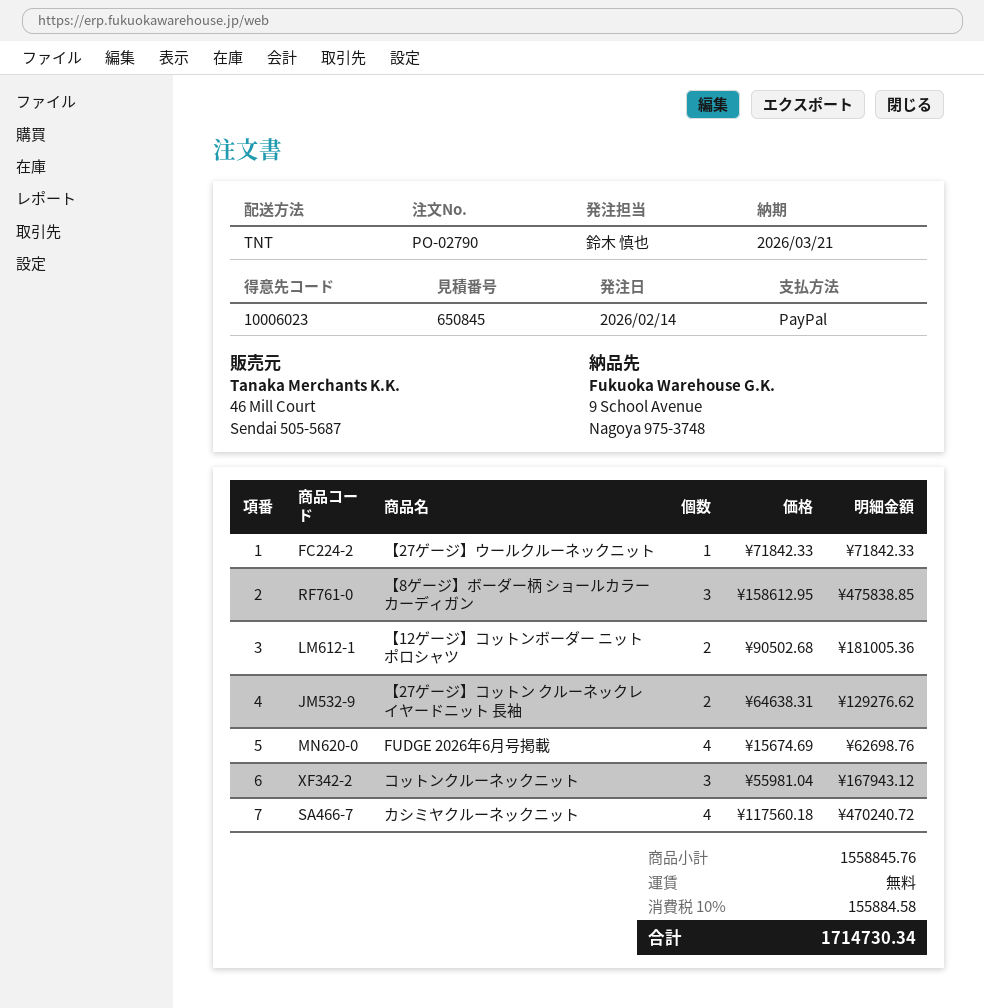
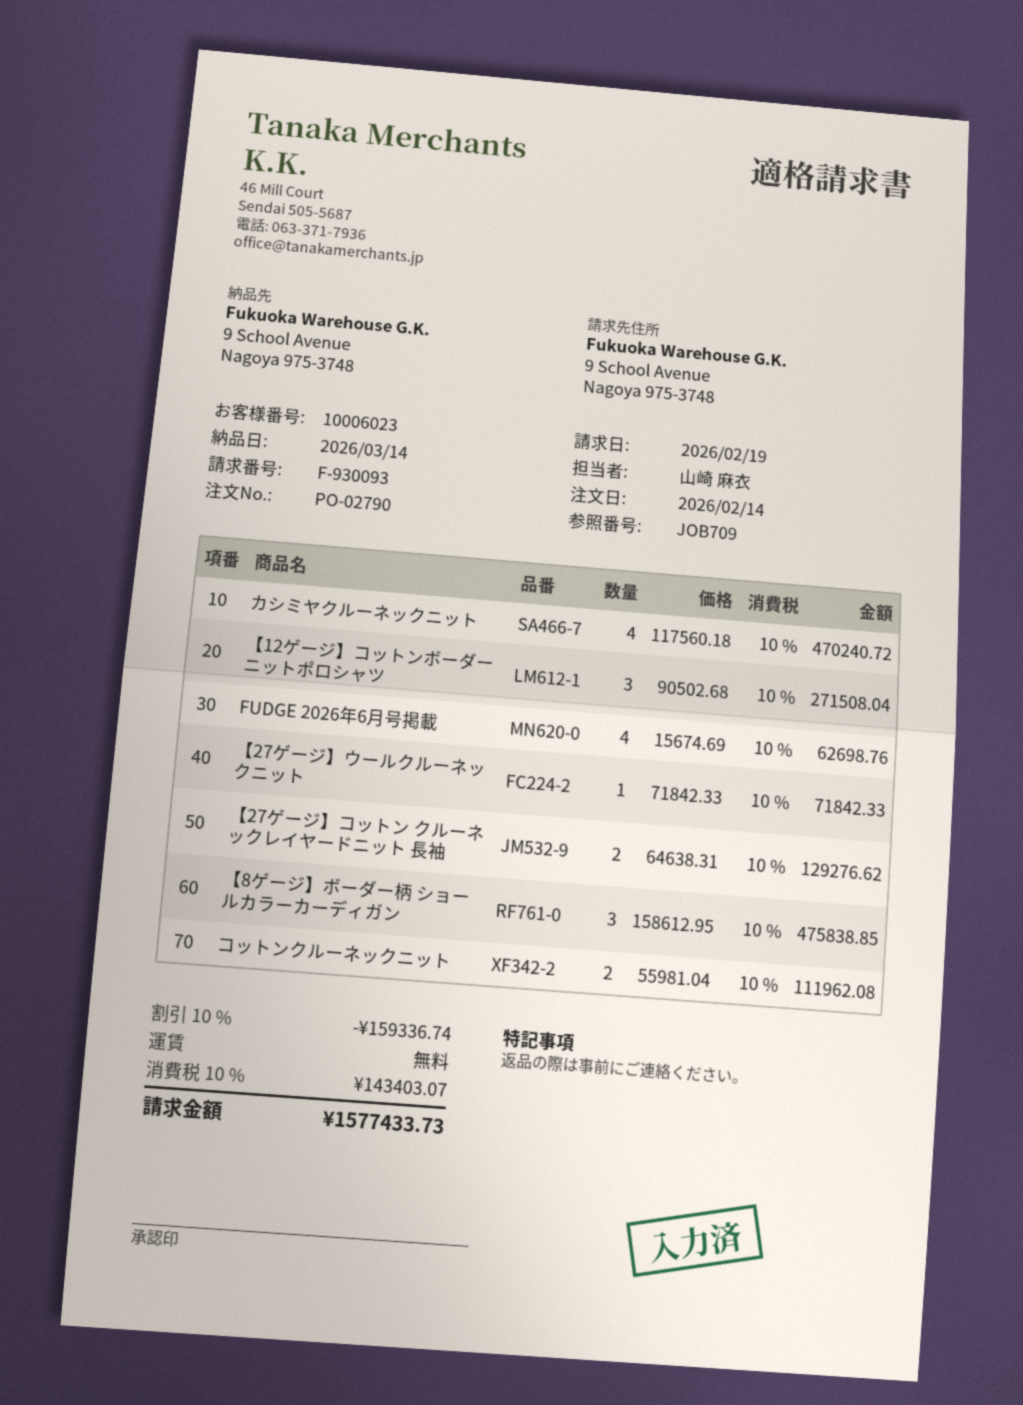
delivery date: 2026-03-21 -> 2026-03-14
【12ゲージ】コットンボーダー ニットポロシャツ: 2 x 90502.68 = 181005.36 -> 3 x 90502.68 = 271508.04
コットンクルーネックニット: 3 x 55981.04 = 167943.12 -> 2 x 55981.04 = 111962.08
discount: none -> 10% = 159336.74
tax: 10% = 155884.58 -> 10% = 143403.07
total: 1714730.34 -> 1577433.73

